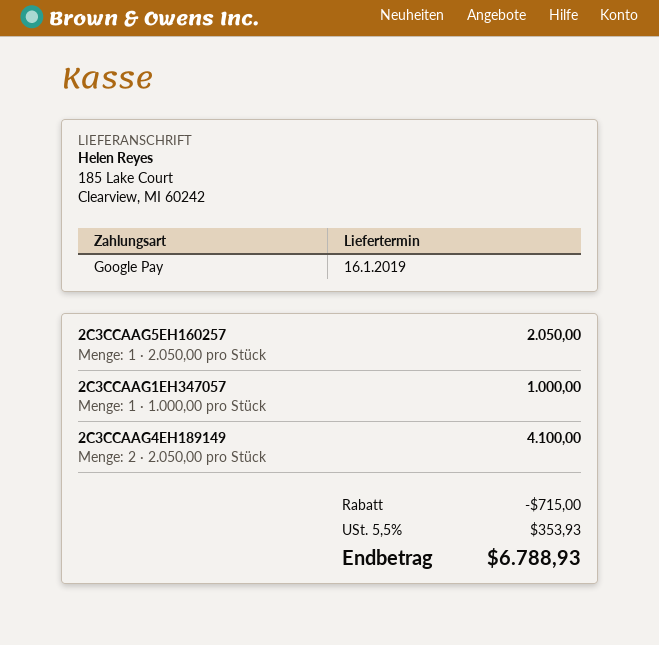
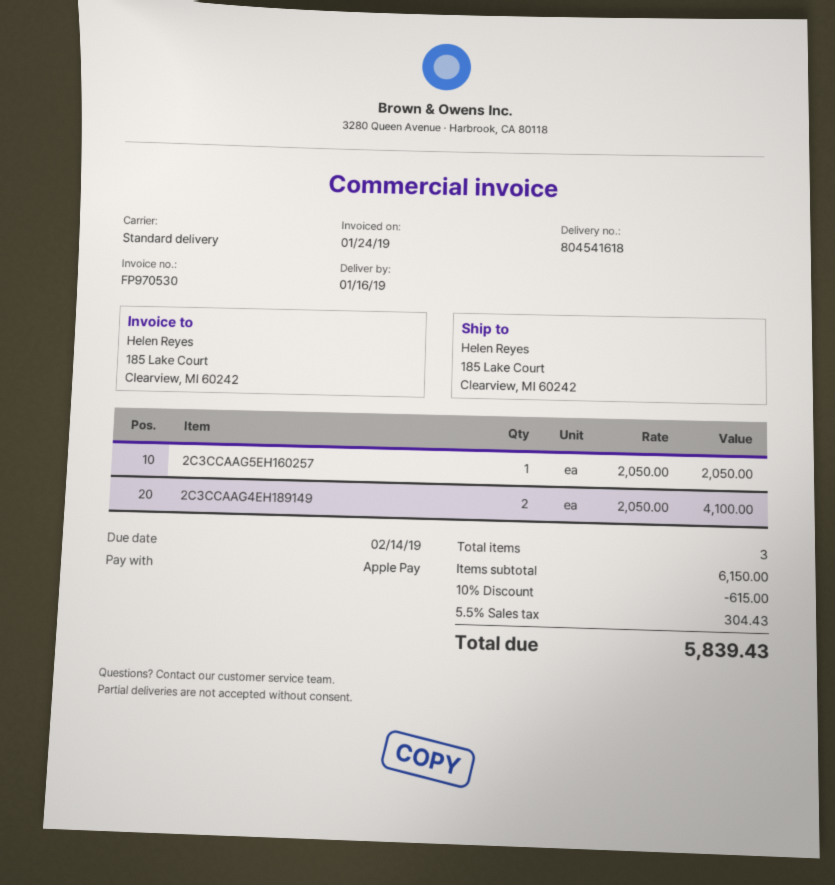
payment method: Google Pay -> Apple Pay
2C3CCAAG1EH347057: 1 x 1000.00 = 1000.00 -> none
discount: 715.00 -> 615.00
tax: 5.5% = 353.93 -> 5.5% = 304.43
total: 6788.93 -> 5839.43

